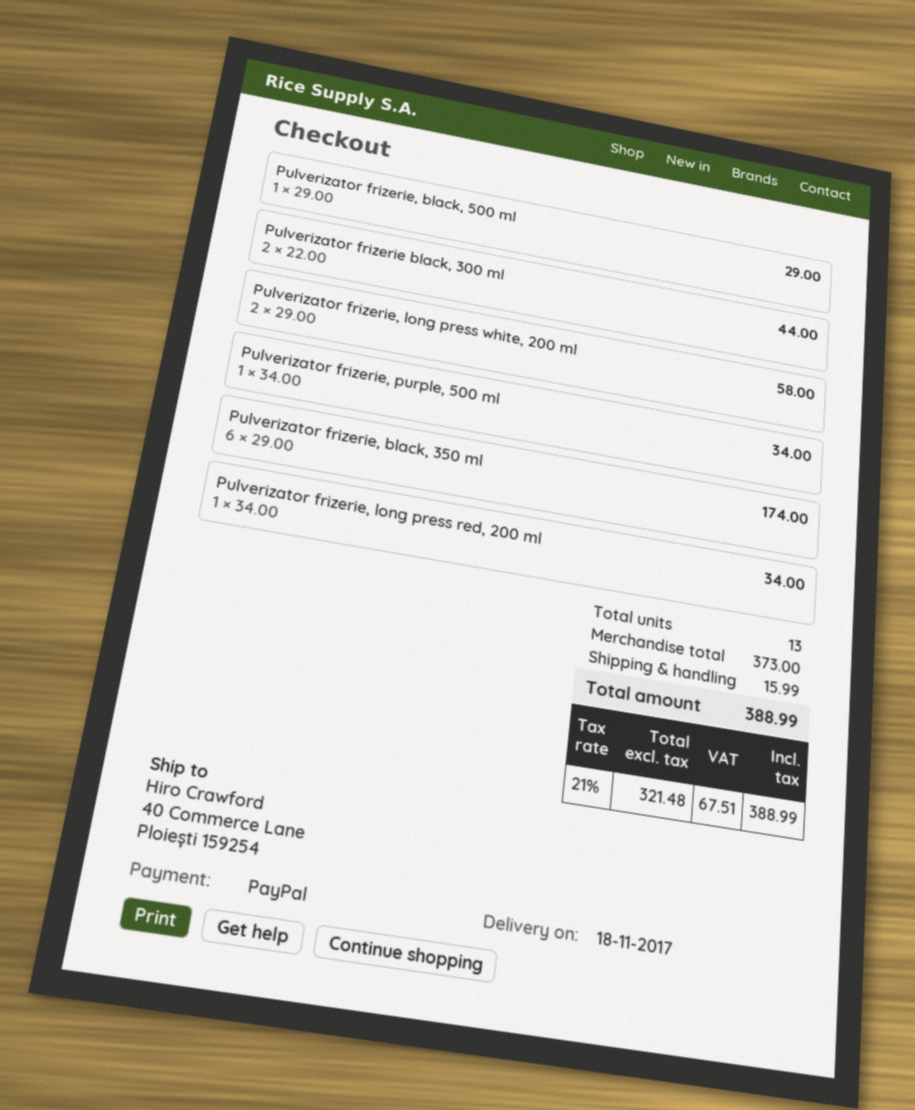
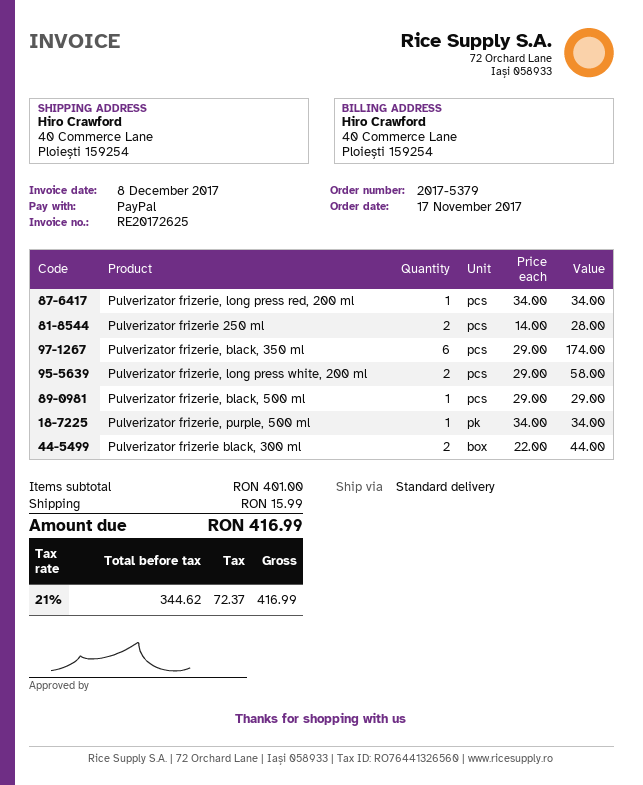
Pulverizator frizerie 250 ml: none -> 2 x 14.00 = 28.00
subtotal: 373.00 -> 401.00
net: 321.48 -> 344.62
tax: 21% = 67.51 -> 21% = 72.37
total: 388.99 -> 416.99

